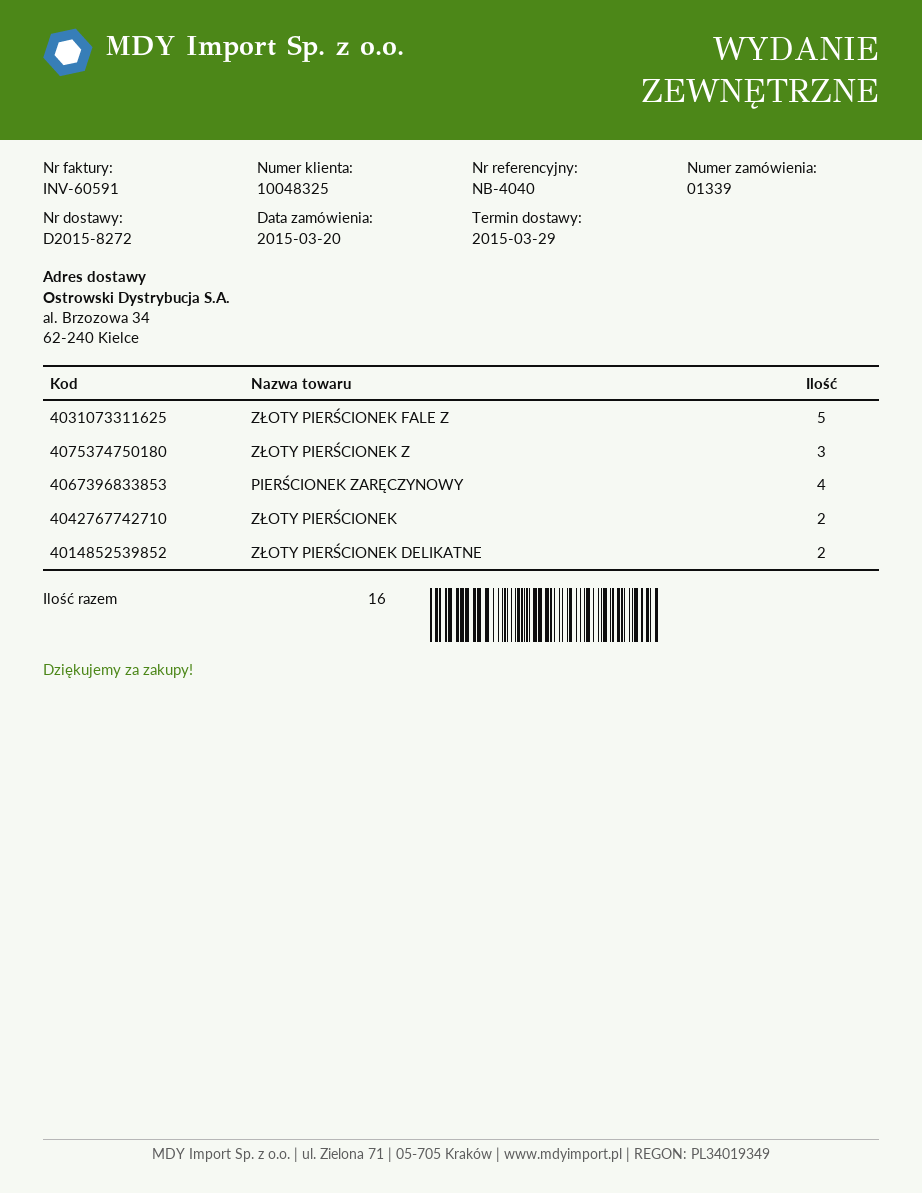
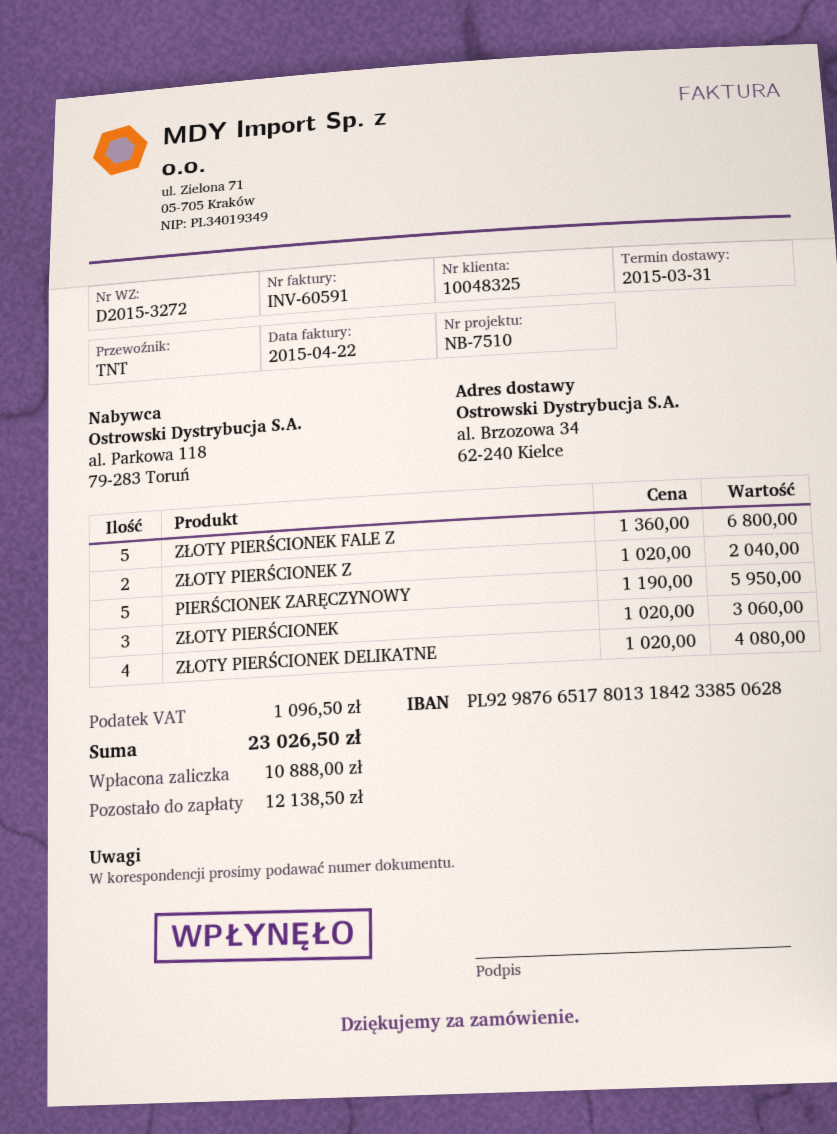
delivery note number: D2015-8272 -> D2015-3272
delivery date: 2015-03-29 -> 2015-03-31
reference: NB-4040 -> NB-7510
ZŁOTY PIERŚCIONEK Z: 3 -> 2
PIERŚCIONEK ZARĘCZYNOWY: 4 -> 5
ZŁOTY PIERŚCIONEK: 2 -> 3
ZŁOTY PIERŚCIONEK DELIKATNE: 2 -> 4

